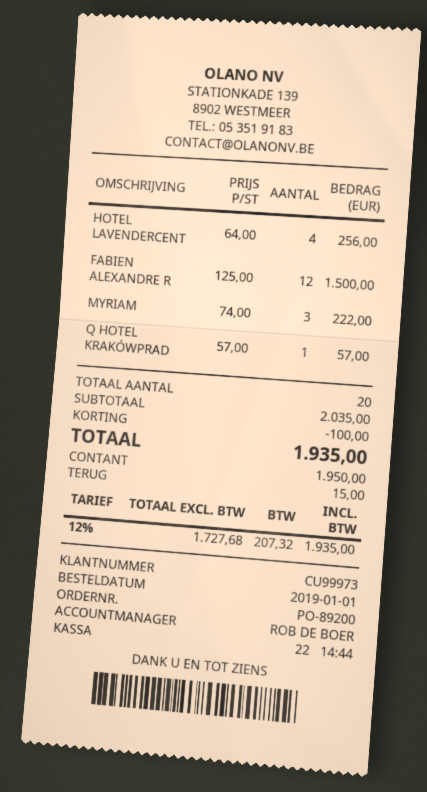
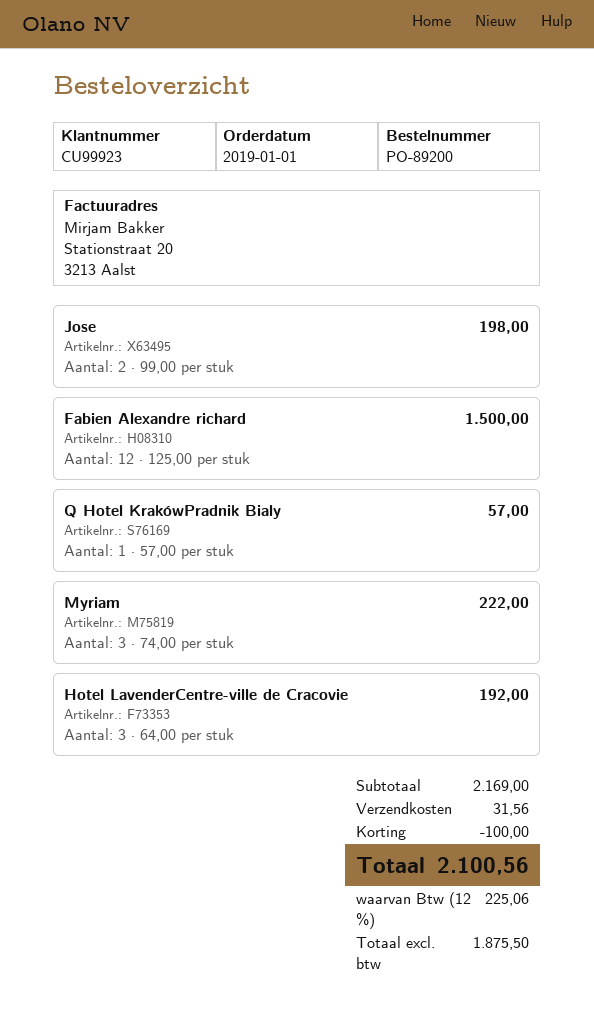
customer number: CU99973 -> CU99923
HOTEL LAVENDERCENT: 4 x 64.00 = 256.00 -> 3 x 64.00 = 192.00
Jose: none -> 2 x 99.00 = 198.00
subtotal: 2035.00 -> 2169.00
shipping: none -> 31.56
net: 1727.68 -> 1875.50
tax: 12% = 207.32 -> 12% = 225.06
total: 1935.00 -> 2100.56

